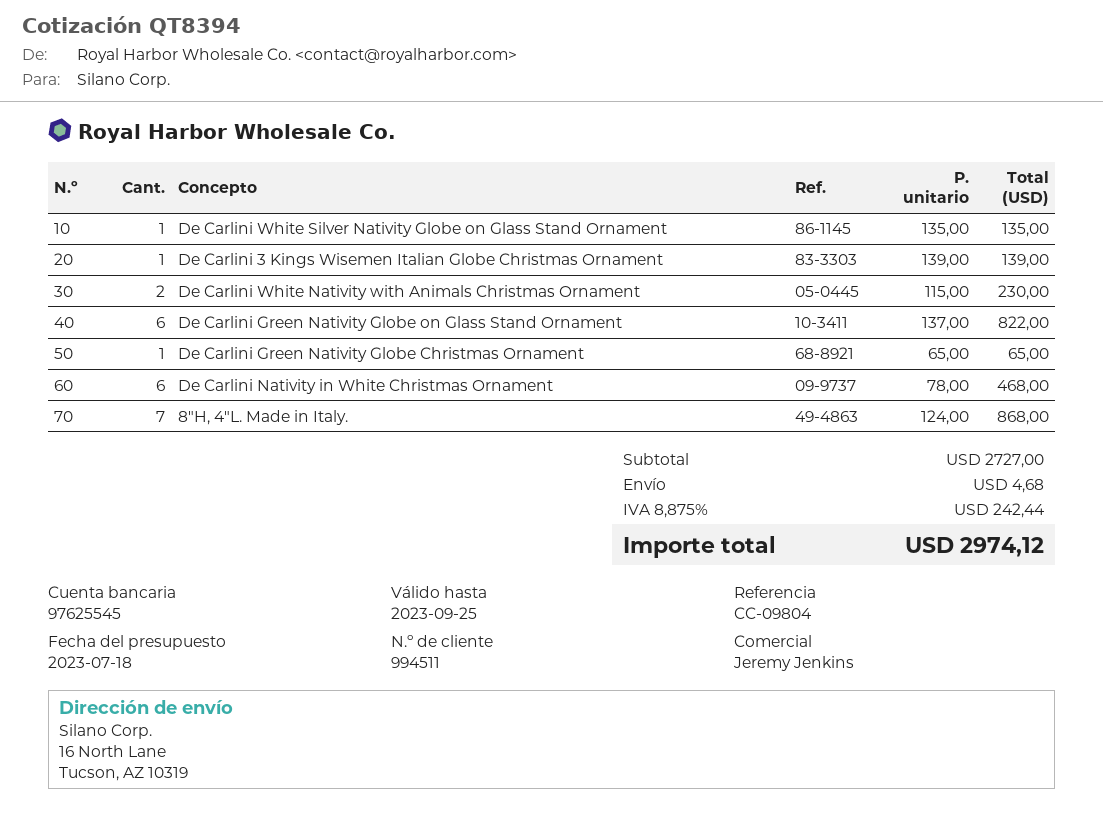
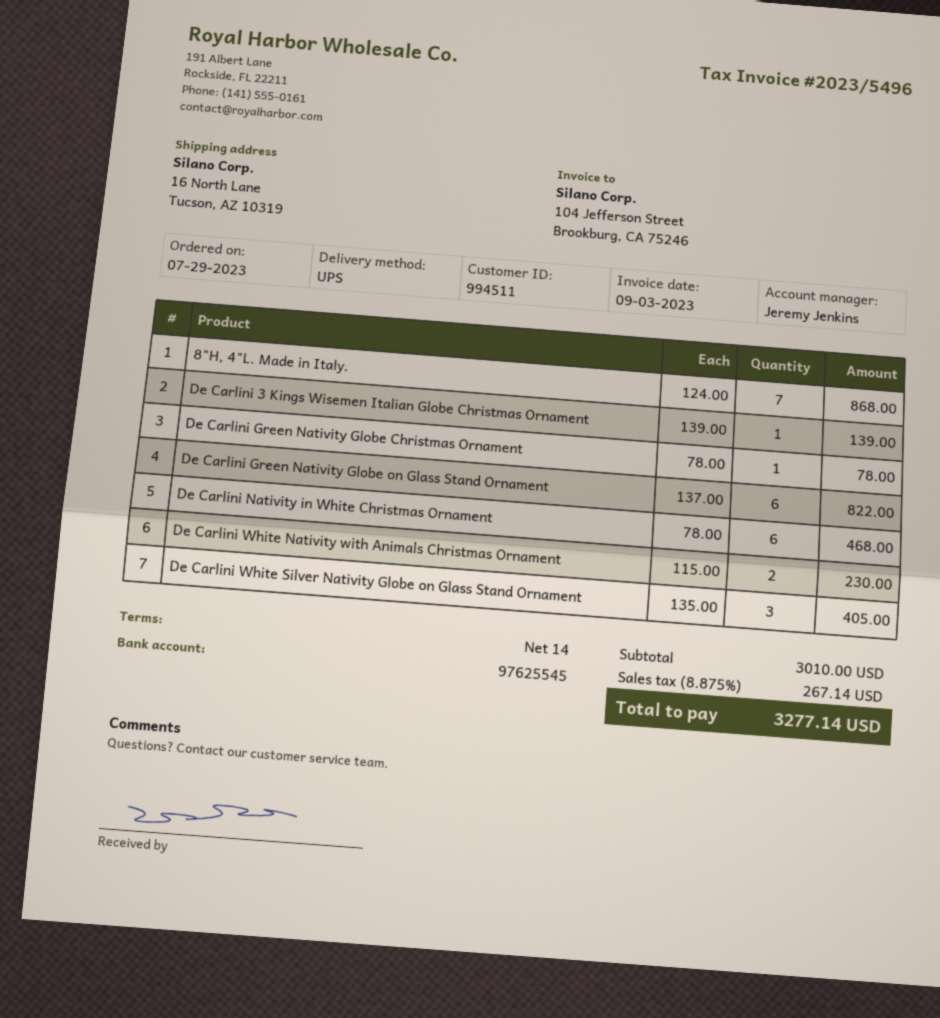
De Carlini White Silver Nativity Globe on Glass Stand Ornament: 1 x 135.00 = 135.00 -> 3 x 135.00 = 405.00
De Carlini Green Nativity Globe Christmas Ornament: 1 x 65.00 = 65.00 -> 1 x 78.00 = 78.00
subtotal: 2727.00 -> 3010.00
shipping: 4.68 -> none
tax: 8.875% = 242.44 -> 8.875% = 267.14
total: 2974.12 -> 3277.14

